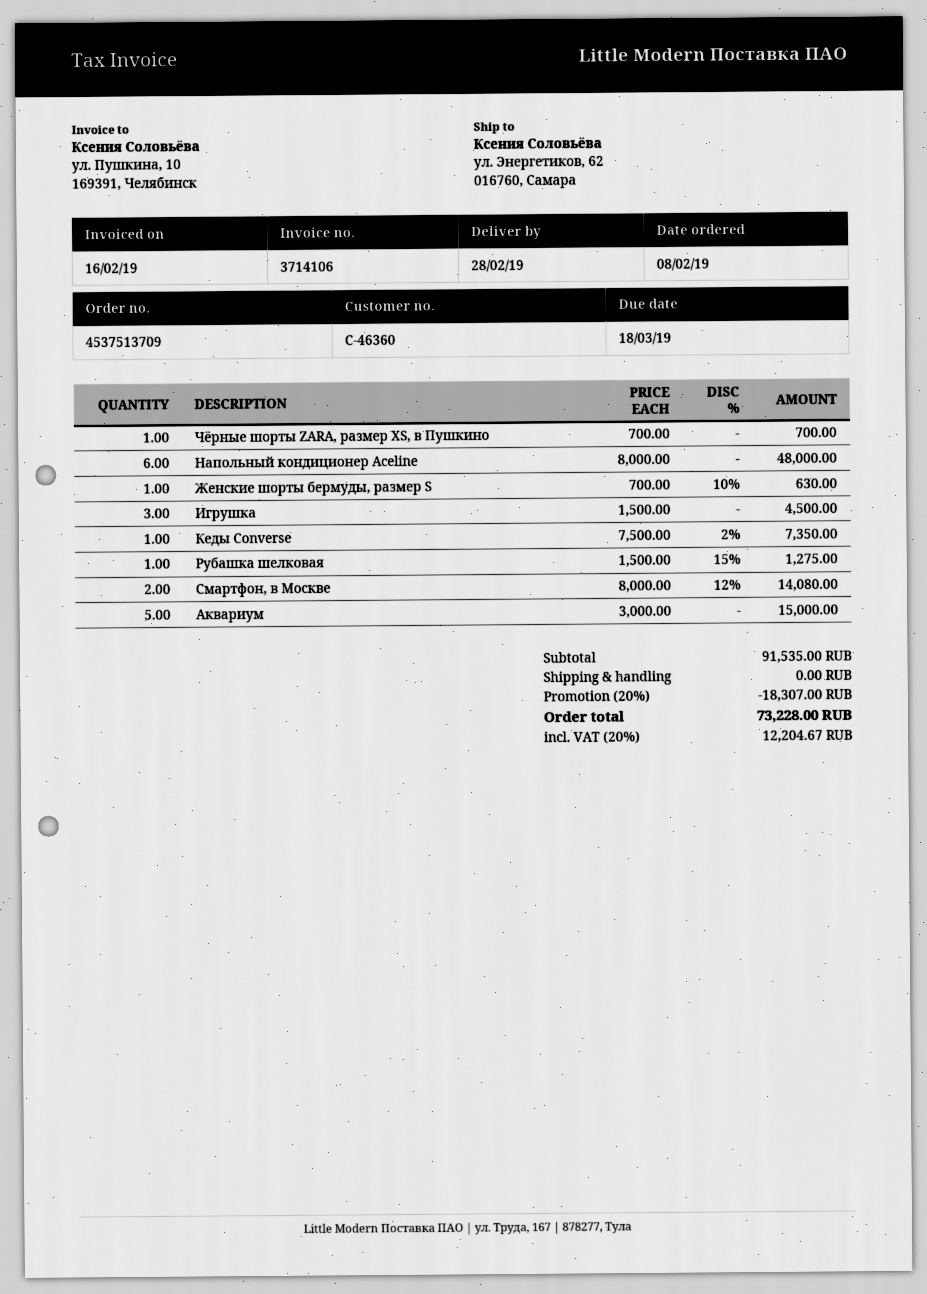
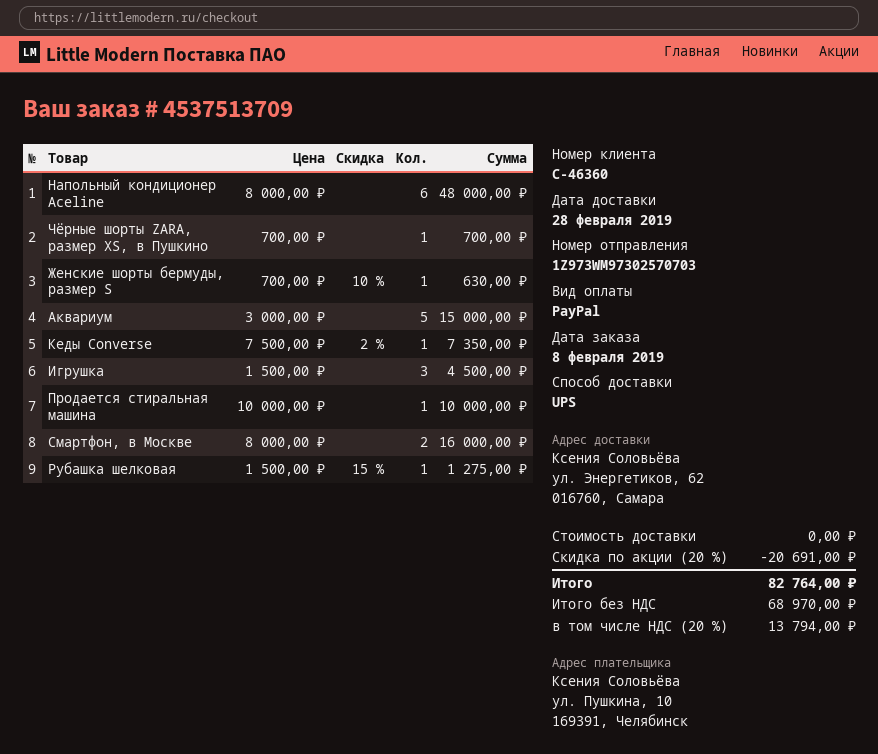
Смартфон, в Москве: 2 x 8000.00 - 12% = 14080.00 -> 2 x 8000.00 = 16000.00
Продается стиральная машина: none -> 1 x 10000.00 = 10000.00
discount: 20% = 18307.00 -> 20% = 20691.00
tax: 20% = 12204.67 -> 20% = 13794.00
total: 73228.00 -> 82764.00

